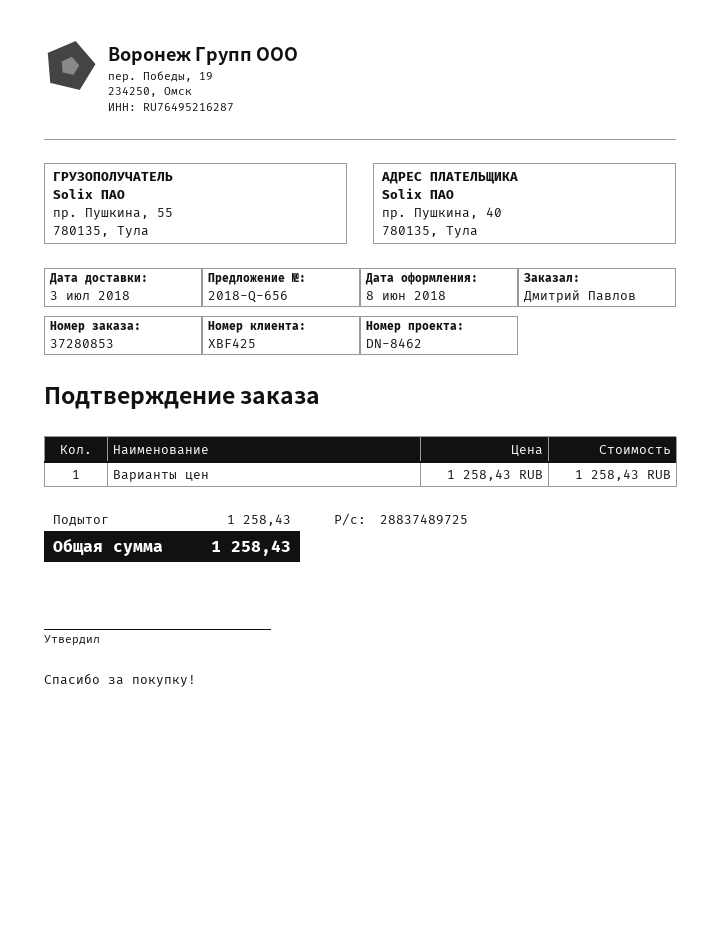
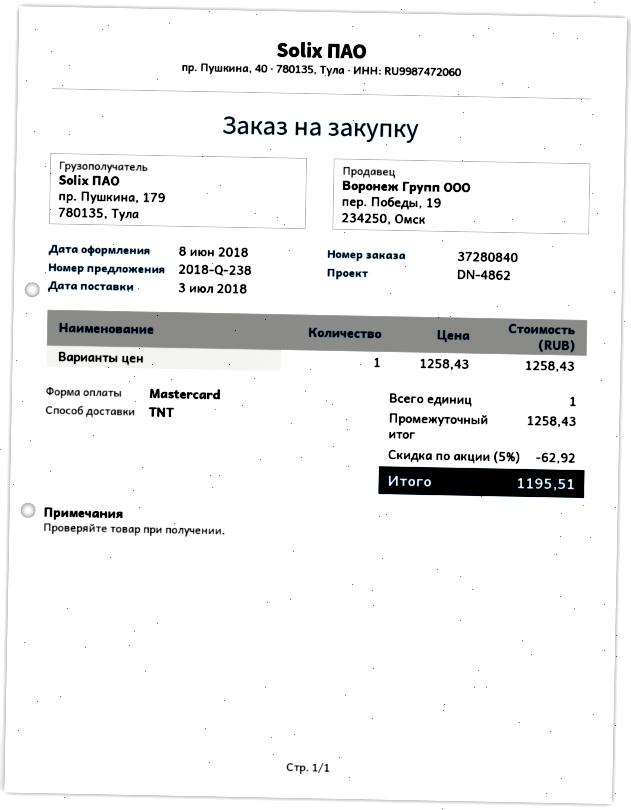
quote number: 2018-Q-656 -> 2018-Q-238
order number: 37280853 -> 37280840
reference: DN-8462 -> DN-4862
ship to: пр. Пушкина, 55, 780135, Тула -> пр. Пушкина, 179, 780135, Тула
discount: none -> 5% = 62.92
total: 1258.43 -> 1195.51

